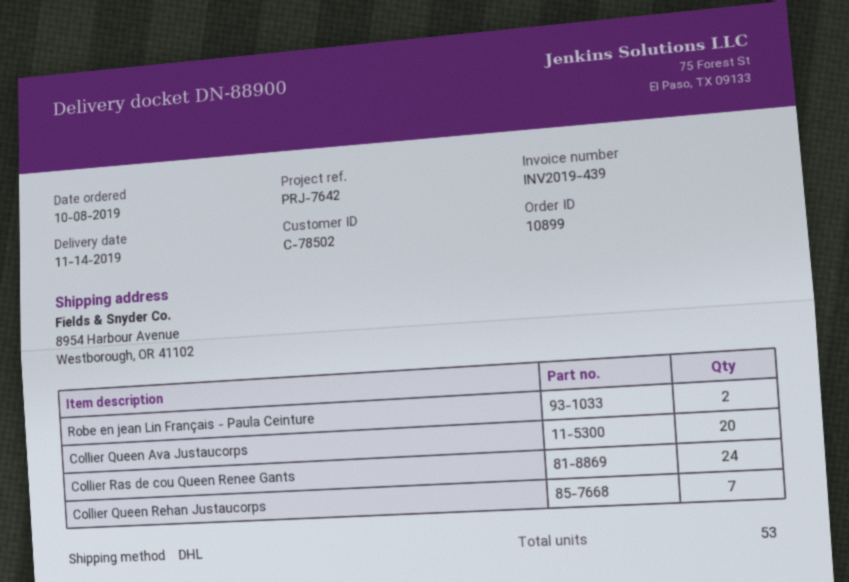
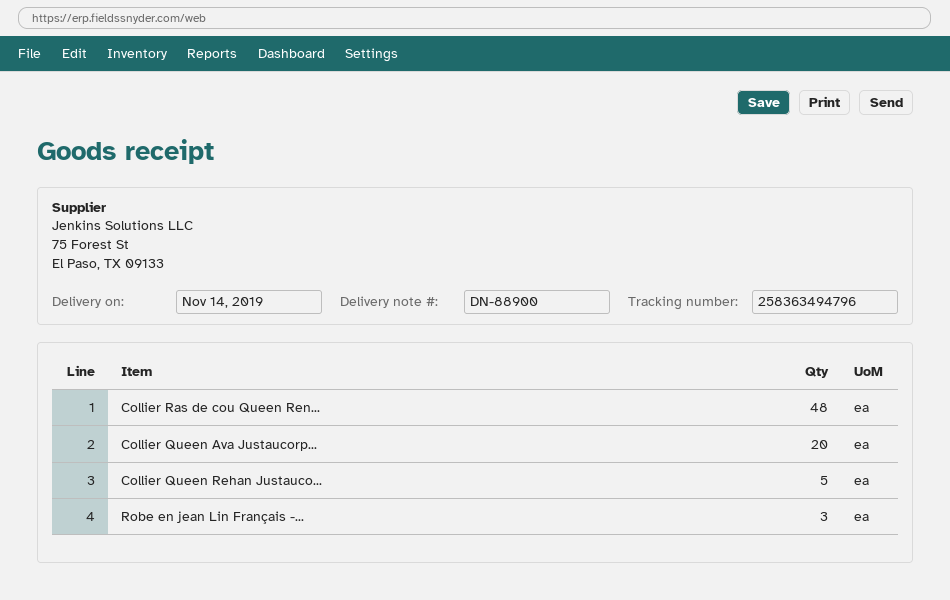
Robe en jean Lin Français - Paula Ceinture: 2 -> 3
Collier Ras de cou Queen Renee Gants: 24 -> 48
Collier Queen Rehan Justaucorps: 7 -> 5

